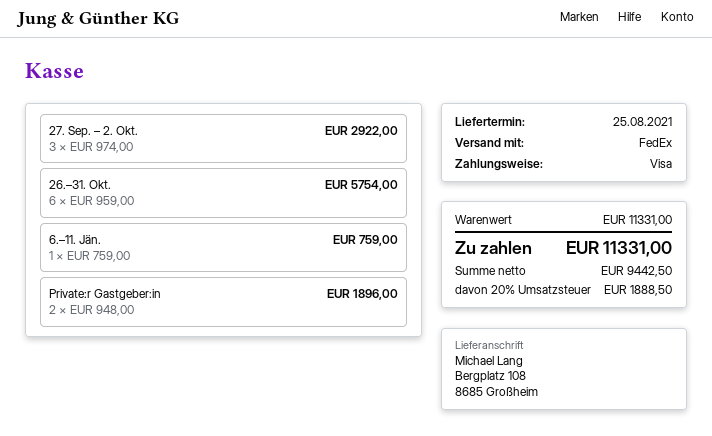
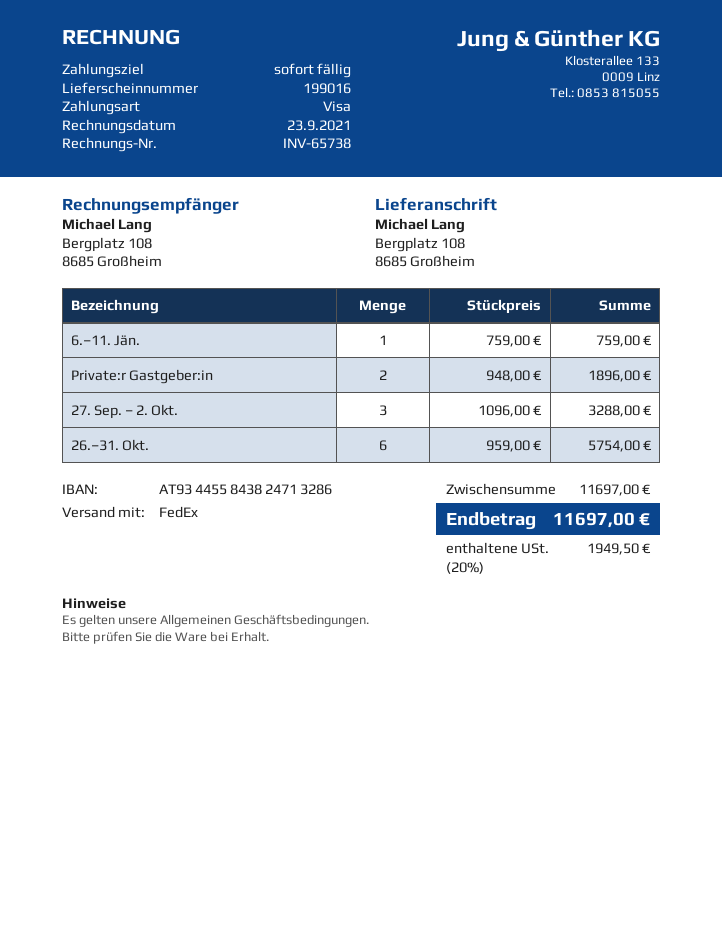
27. Sep. – 2. Okt.: 3 x 974.00 = 2922.00 -> 3 x 1096.00 = 3288.00
subtotal: 11331.00 -> 11697.00
tax: 20% = 1888.50 -> 20% = 1949.50
total: 11331.00 -> 11697.00

